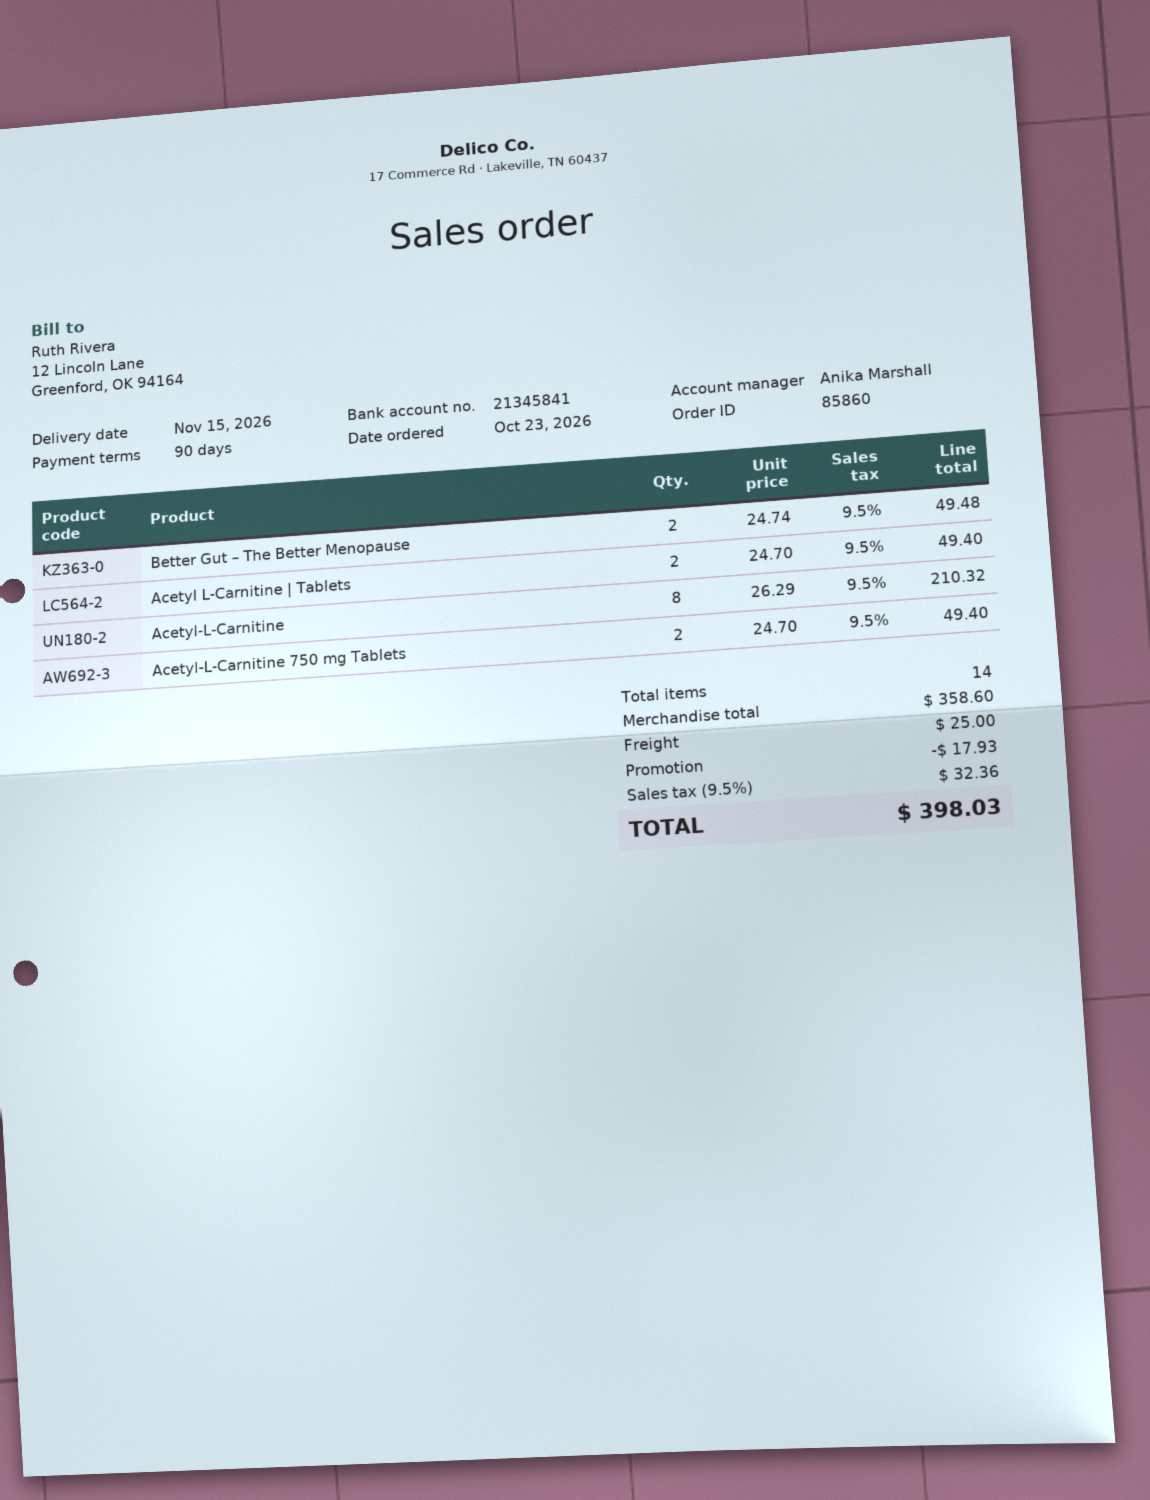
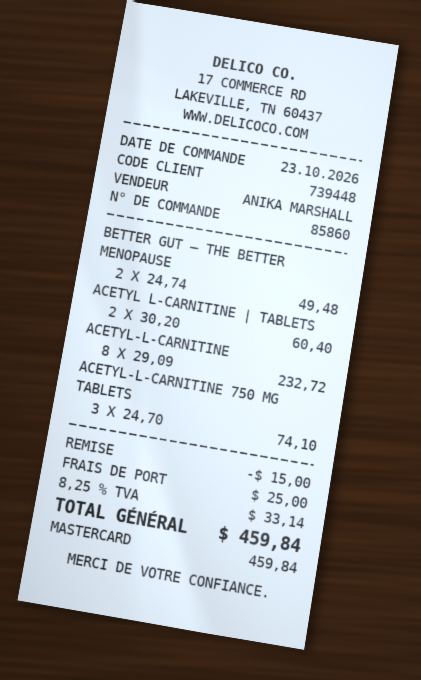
Acetyl L-Carnitine | Tablets: 2 x 24.70 = 49.40 -> 2 x 30.20 = 60.40
Acetyl-L-Carnitine: 8 x 26.29 = 210.32 -> 8 x 29.09 = 232.72
Acetyl-L-Carnitine 750 mg Tablets: 2 x 24.70 = 49.40 -> 3 x 24.70 = 74.10
discount: 17.93 -> 15.00
tax: 9.5% = 32.36 -> 8.25% = 33.14
total: 398.03 -> 459.84

